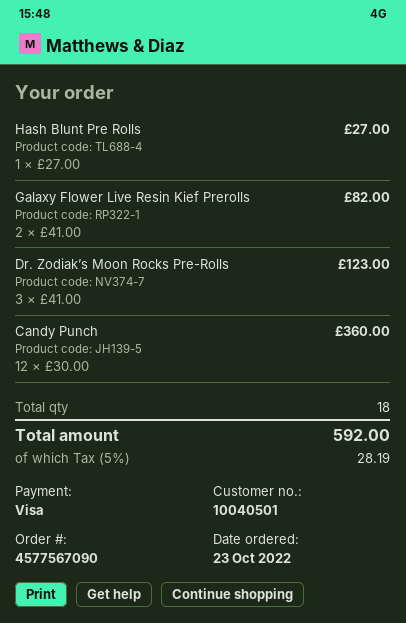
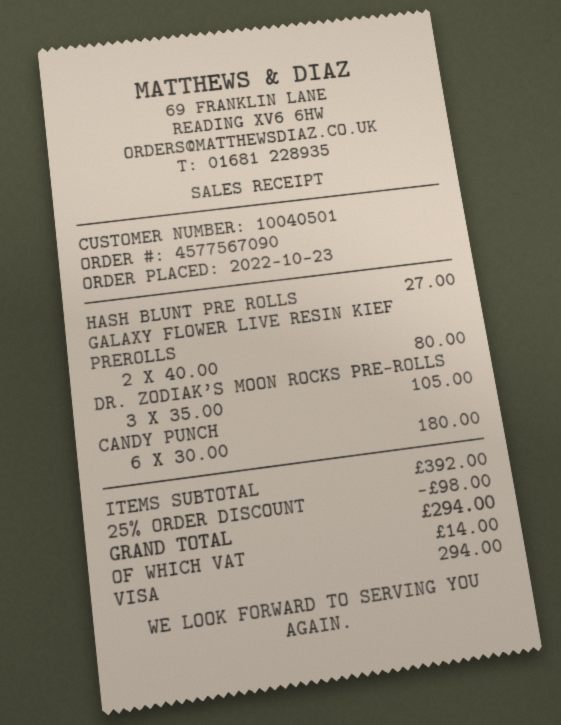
Galaxy Flower Live Resin Kief Prerolls: 2 x 41.00 = 82.00 -> 2 x 40.00 = 80.00
Dr. Zodiak’s Moon Rocks Pre-Rolls: 3 x 41.00 = 123.00 -> 3 x 35.00 = 105.00
Candy Punch: 12 x 30.00 = 360.00 -> 6 x 30.00 = 180.00
discount: none -> 25% = 98.00
tax: 28.19 -> 14.00
total: 592.00 -> 294.00

